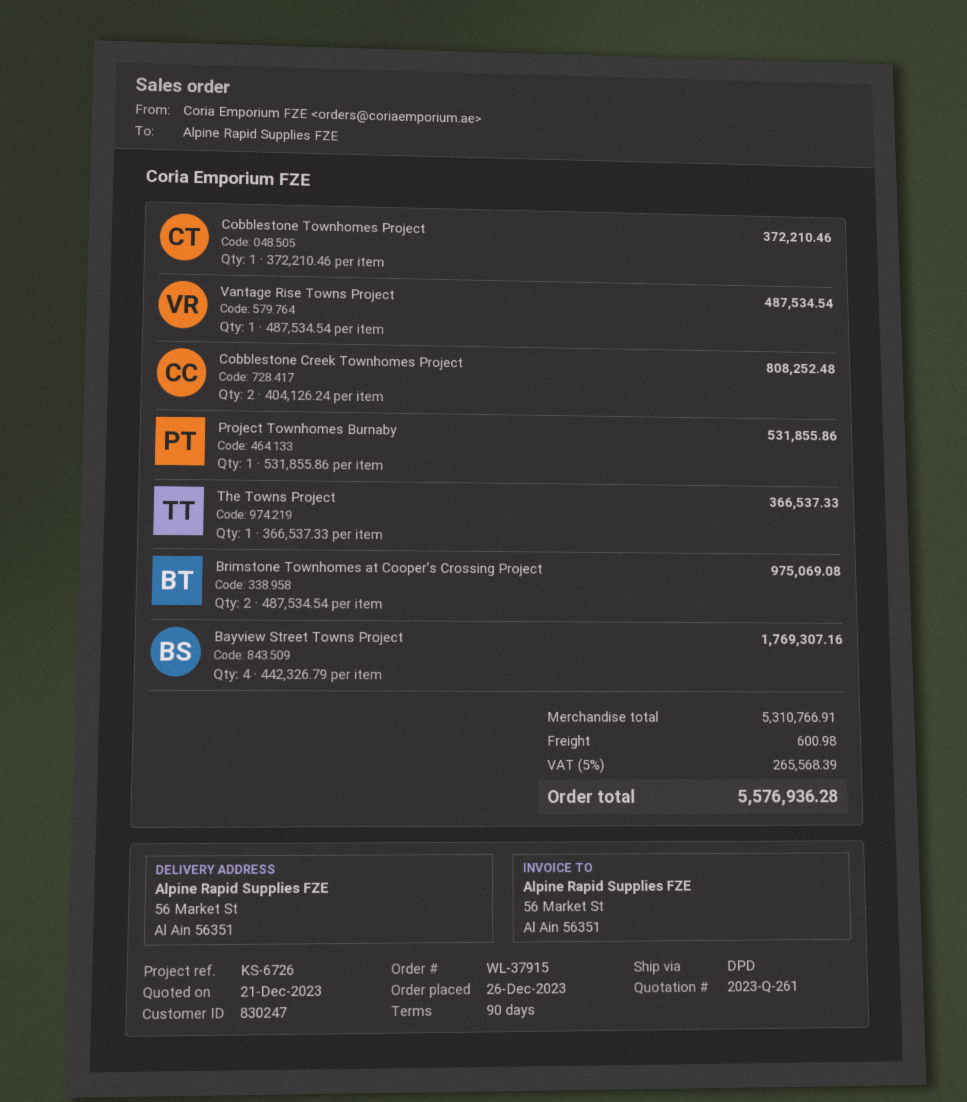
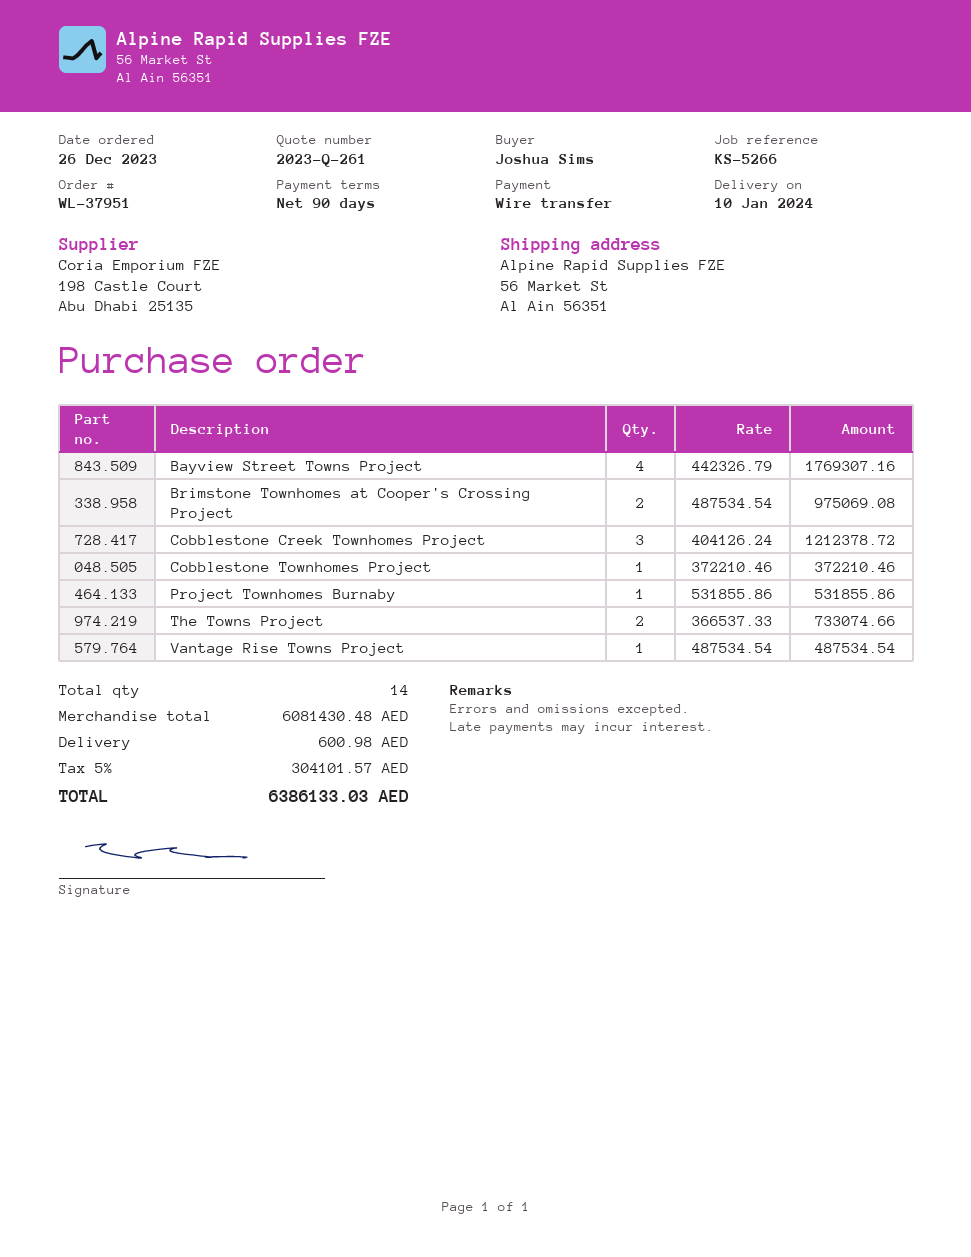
order number: WL-37915 -> WL-37951
reference: KS-6726 -> KS-5266
Cobblestone Creek Townhomes Project: 2 x 404126.24 = 808252.48 -> 3 x 404126.24 = 1212378.72
The Towns Project: 1 x 366537.33 = 366537.33 -> 2 x 366537.33 = 733074.66
subtotal: 5310766.91 -> 6081430.48
tax: 5% = 265568.39 -> 5% = 304101.57
total: 5576936.28 -> 6386133.03

